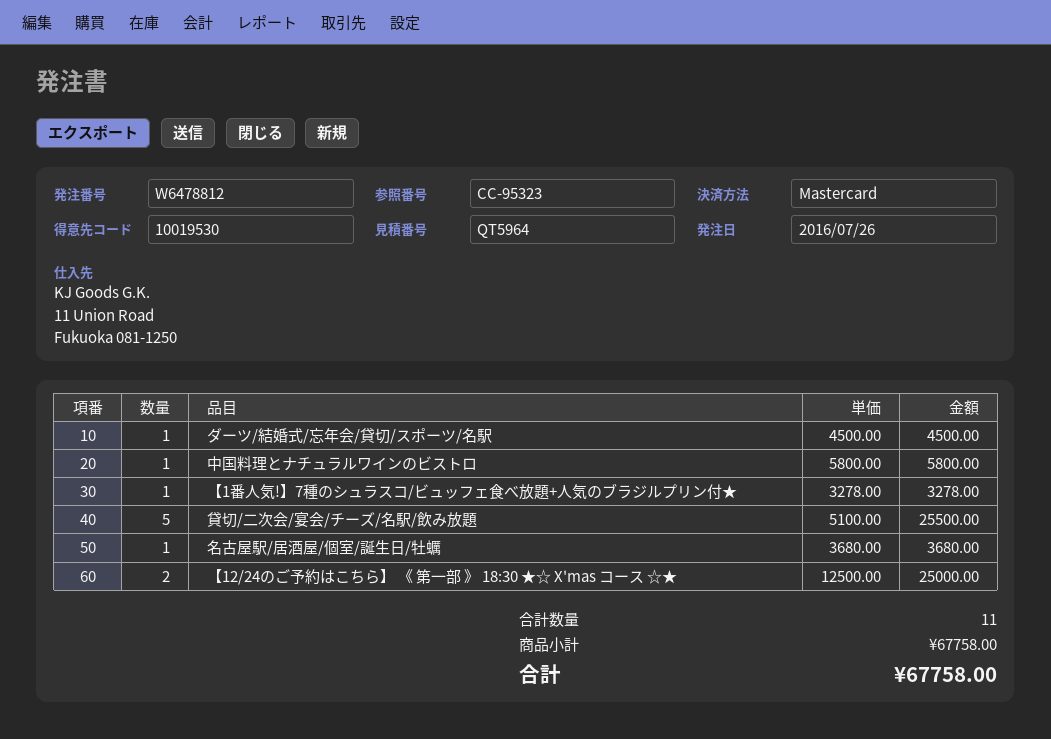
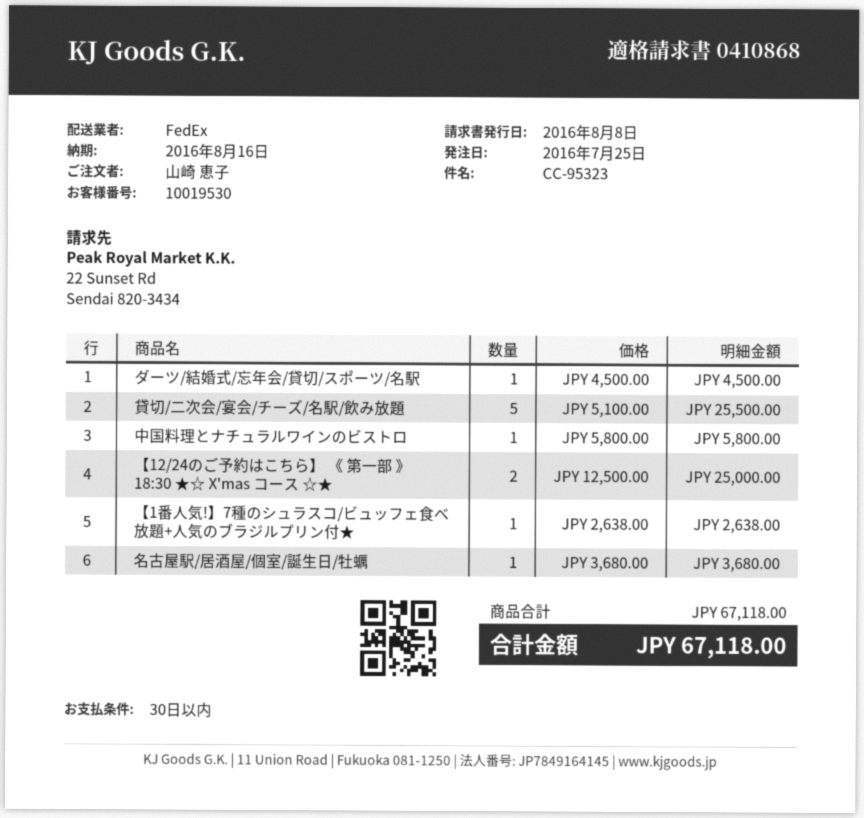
order date: 2016-07-26 -> 2016-07-25
【1番人気!】7種のシュラスコ/ビュッフェ食べ放題+人気のブラジルプリン付★: 1 x 3278.00 = 3278.00 -> 1 x 2638.00 = 2638.00
subtotal: 67758.00 -> 67118.00
total: 67758.00 -> 67118.00

